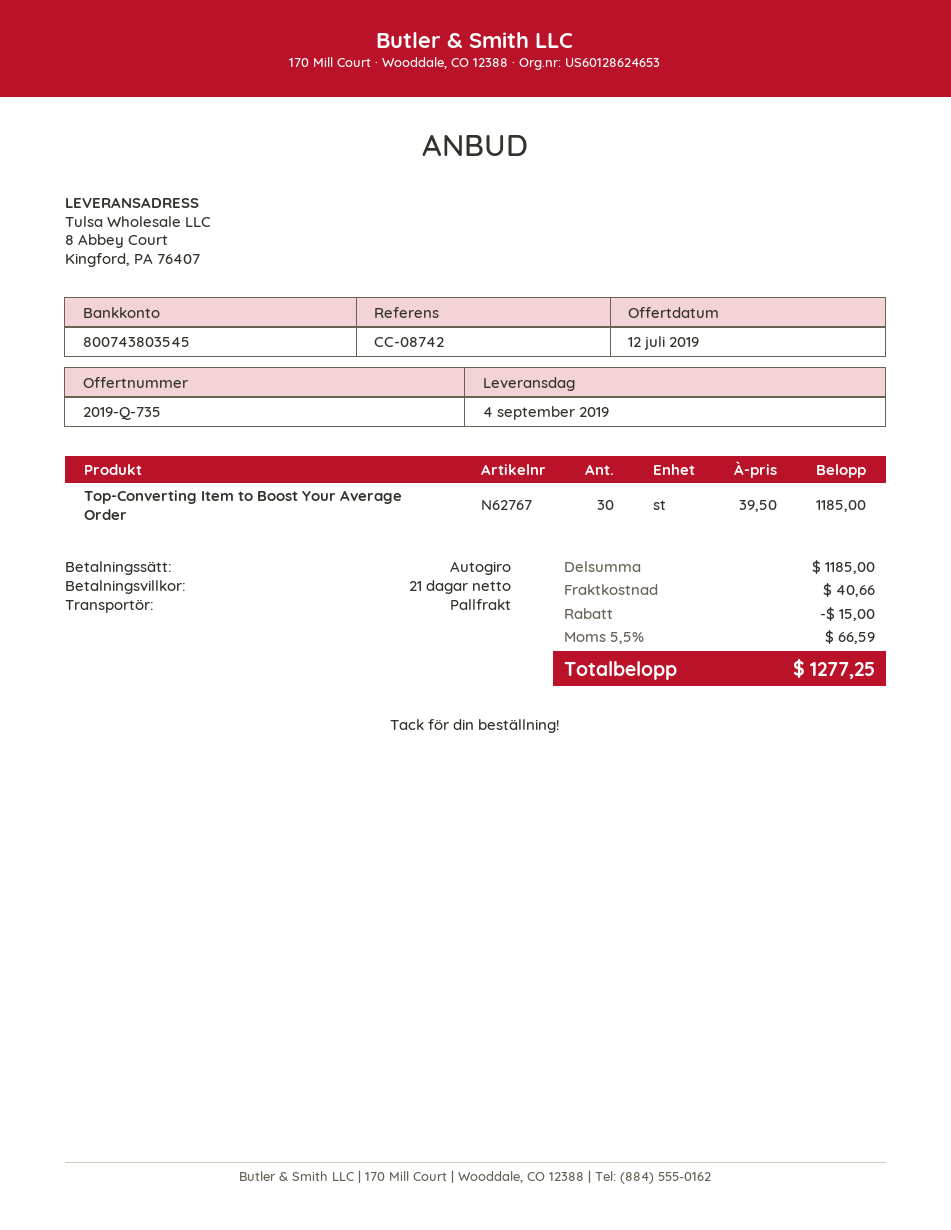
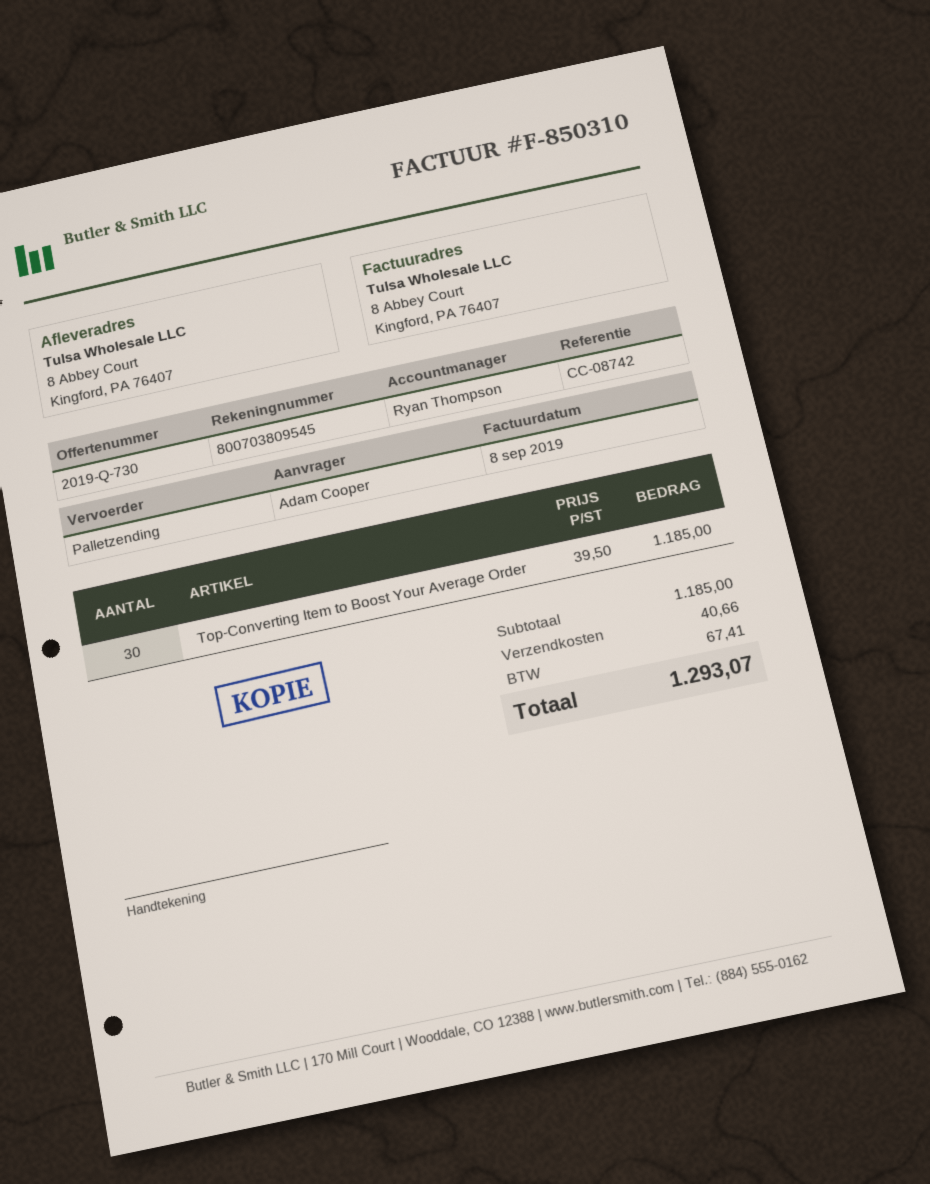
quote number: 2019-Q-735 -> 2019-Q-730
bank account: 800743803545 -> 800703809545
discount: 15.00 -> none
tax: 66.59 -> 67.41
total: 1277.25 -> 1293.07

